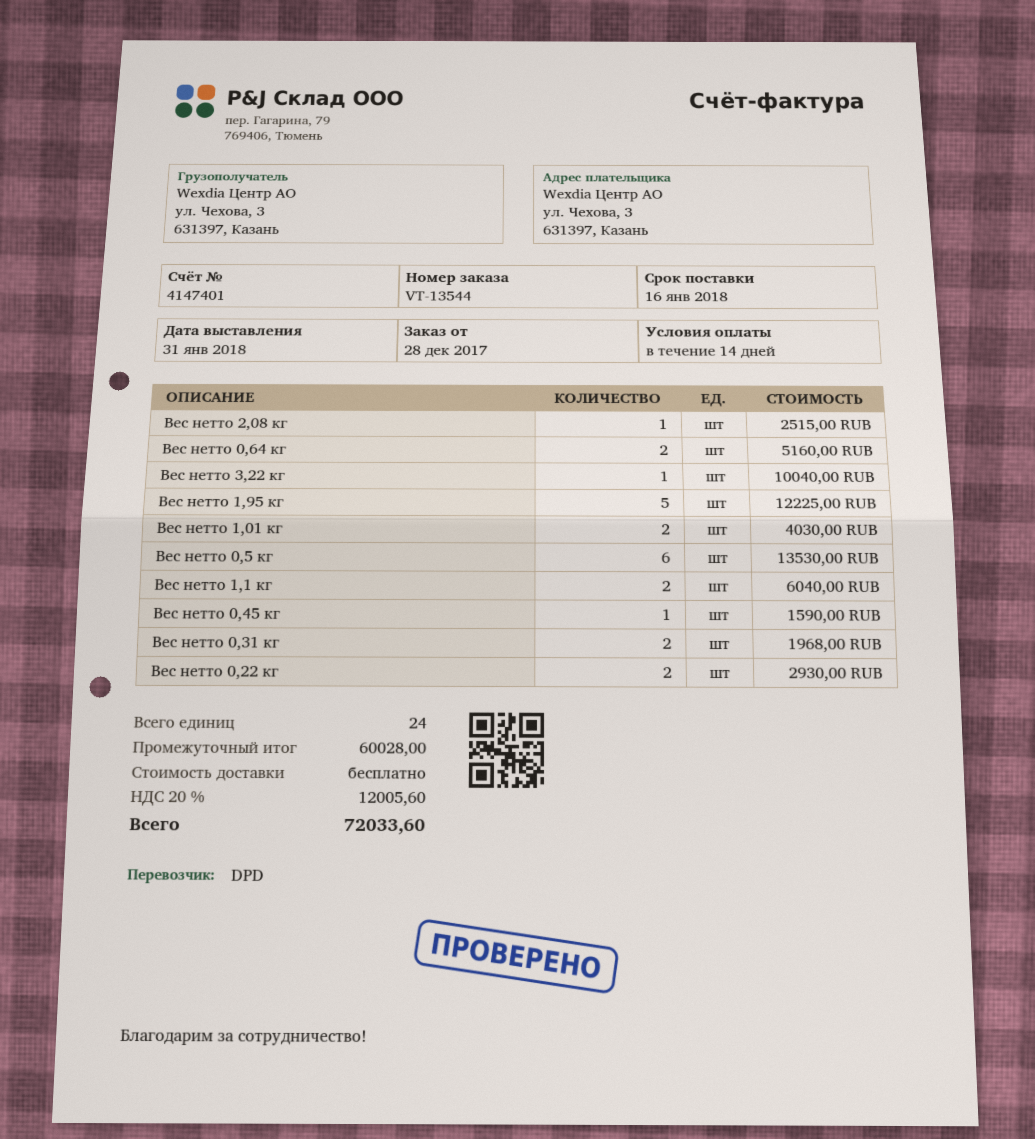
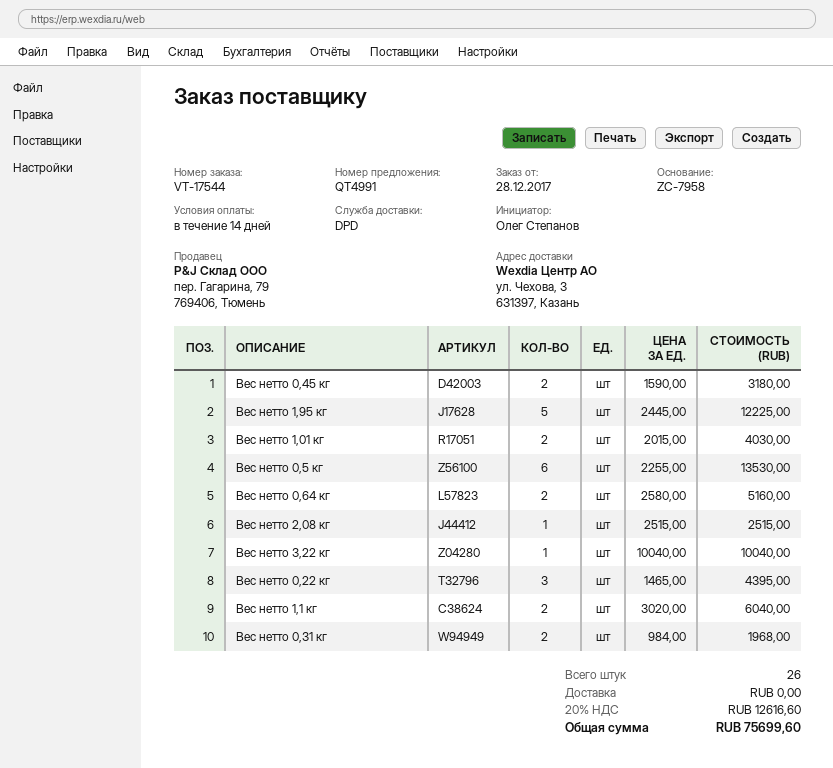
order number: VT-13544 -> VT-17544
Вес нетто 0,45 кг: 1 for 1590.00 -> 2 for 3180.00
Вес нетто 0,22 кг: 2 for 2930.00 -> 3 for 4395.00
total quantity: 24 -> 26
tax: 20% = 12005.60 -> 20% = 12616.60
total: 72033.60 -> 75699.60

